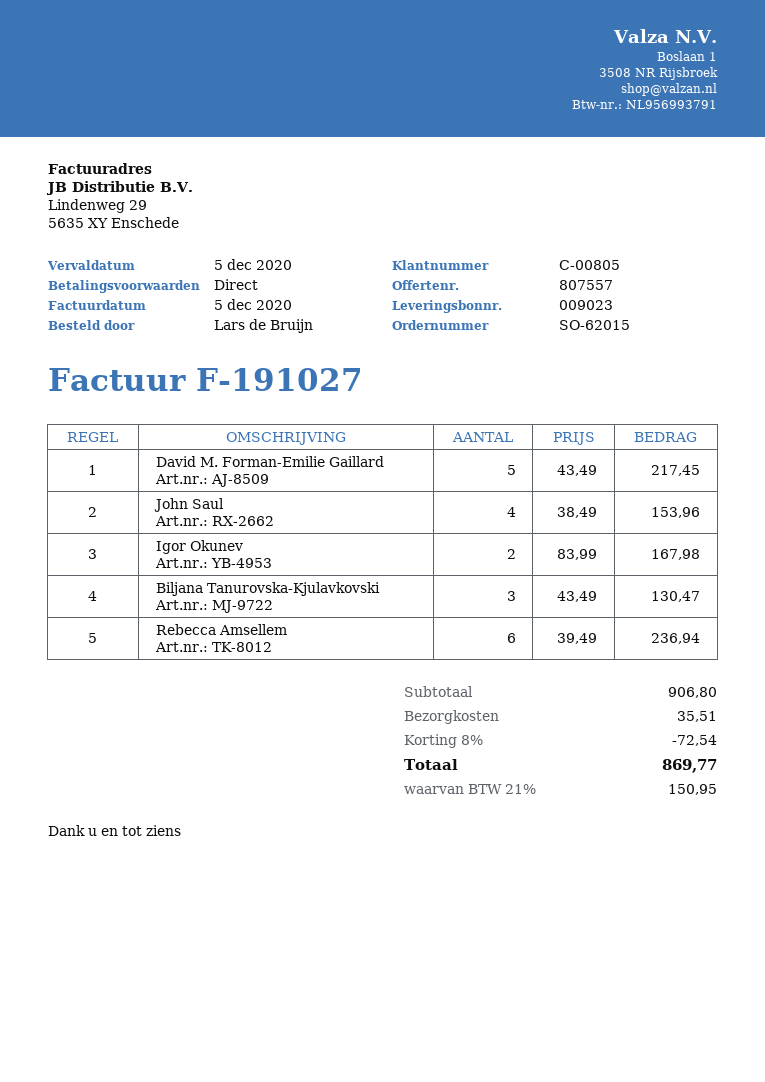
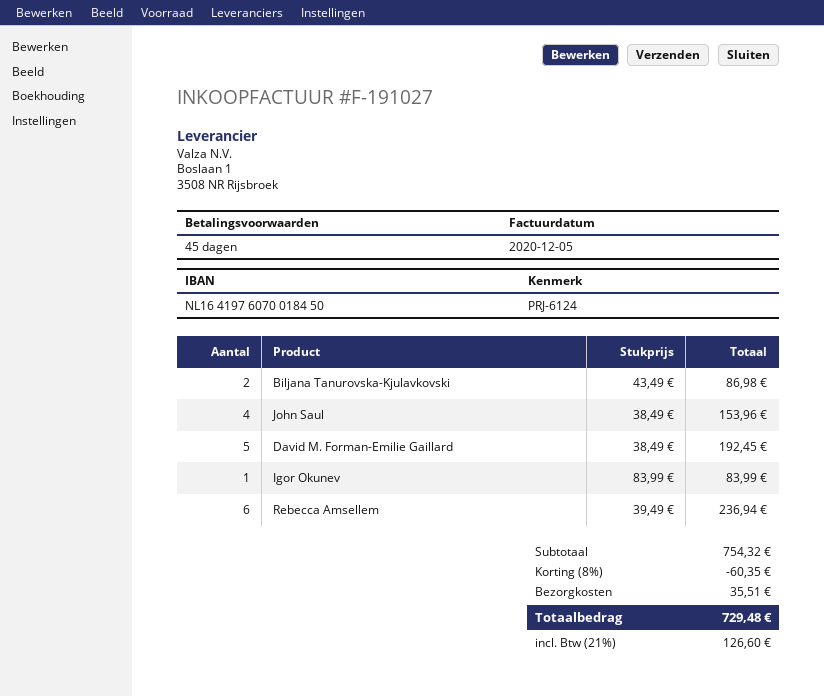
payment terms: on receipt -> 45 days
David M. Forman-Emilie Gaillard: 5 x 43.49 = 217.45 -> 5 x 38.49 = 192.45
Igor Okunev: 2 x 83.99 = 167.98 -> 1 x 83.99 = 83.99
Biljana Tanurovska-Kjulavkovski: 3 x 43.49 = 130.47 -> 2 x 43.49 = 86.98
subtotal: 906.80 -> 754.32
discount: 8% = 72.54 -> 8% = 60.35
tax: 21% = 150.95 -> 21% = 126.60
total: 869.77 -> 729.48

